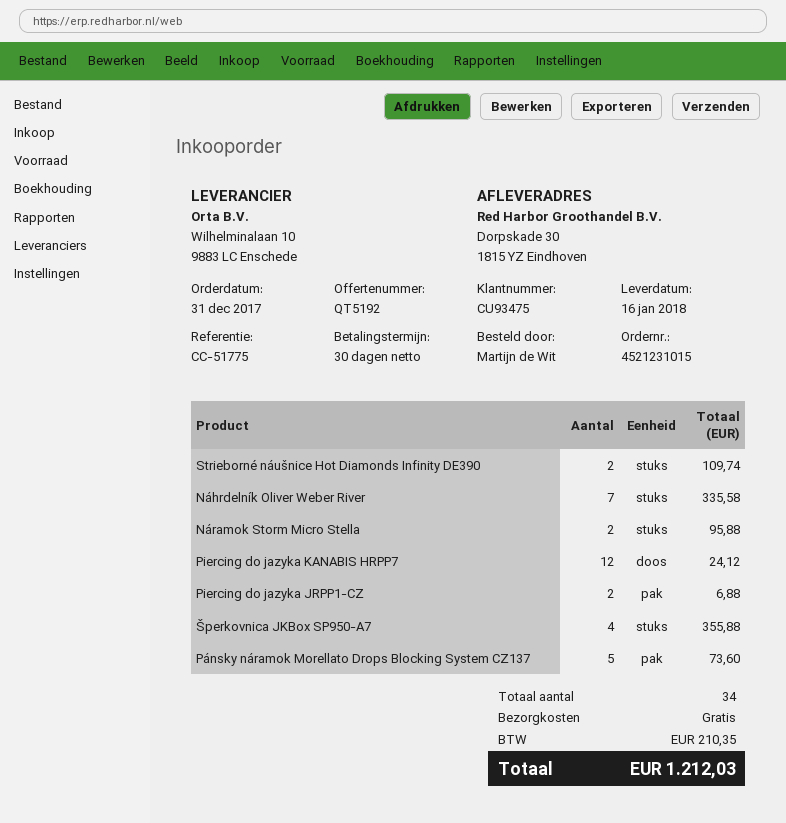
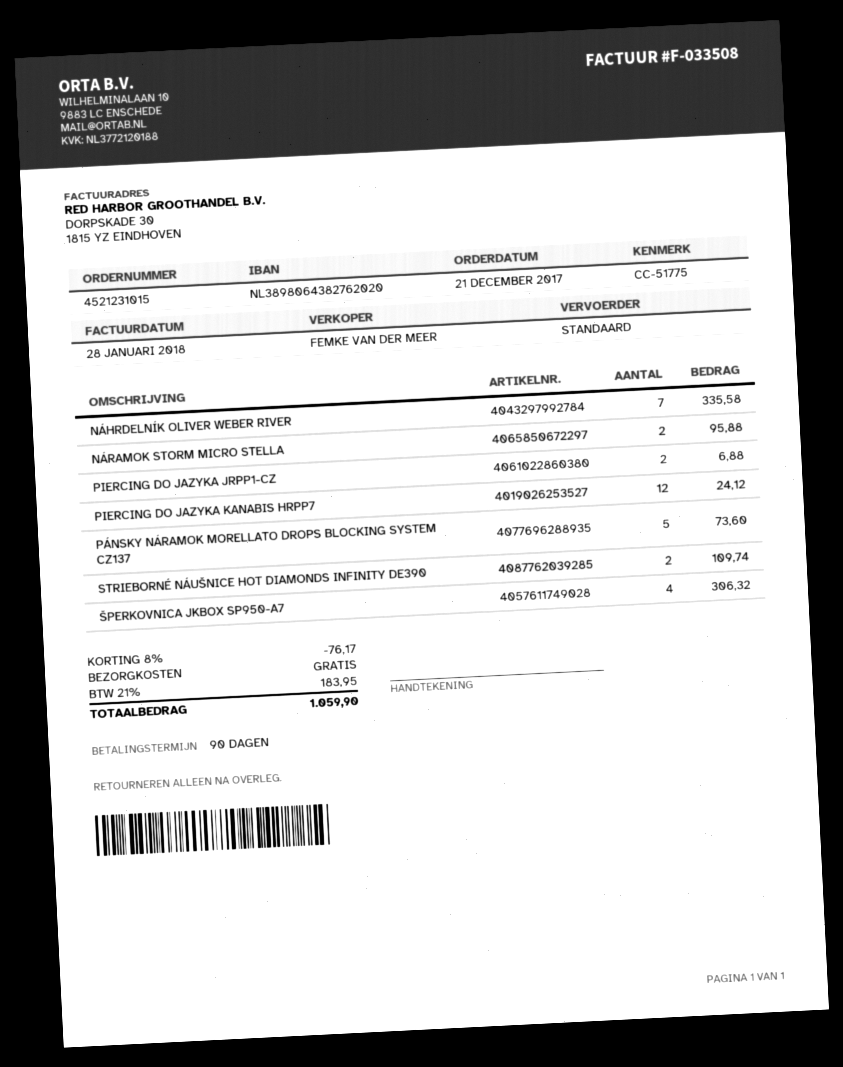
order date: 2017-12-31 -> 2017-12-21
payment terms: 30 days -> 90 days
Šperkovnica JKBox SP950-A7: 4 for 355.88 -> 4 for 306.32
discount: none -> 8% = 76.17
tax: 210.35 -> 183.95
total: 1212.03 -> 1059.90

